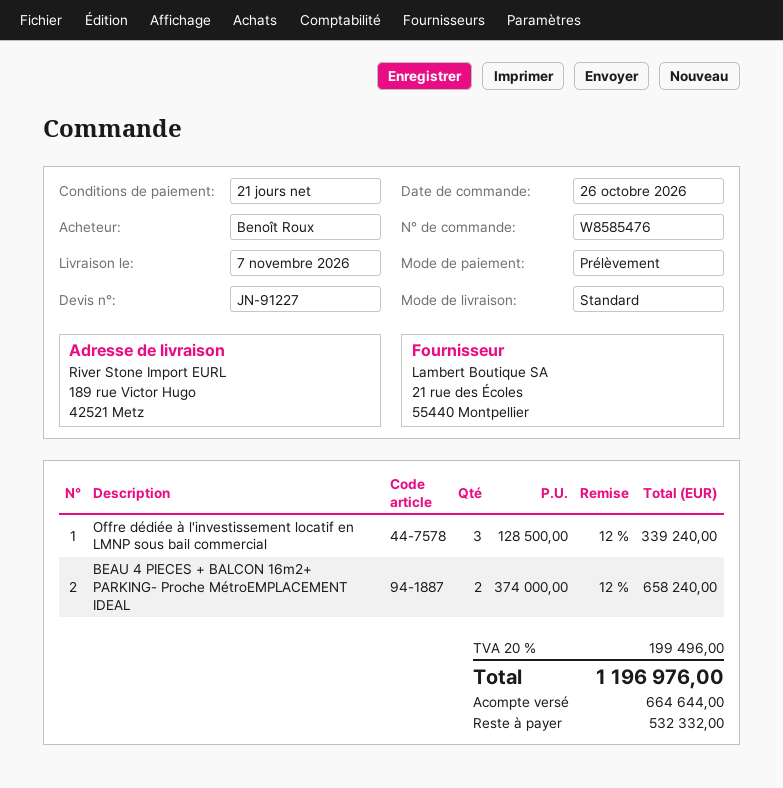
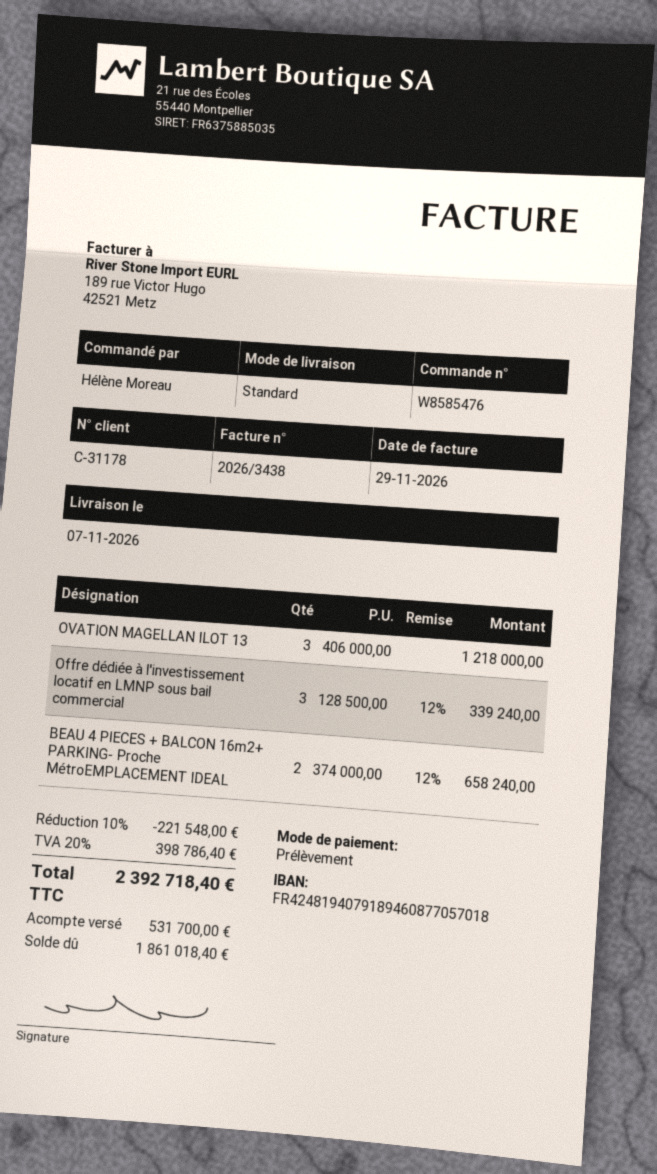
ordered by: Benoît Roux -> Hélène Moreau
OVATION MAGELLAN ILOT 13: none -> 3 x 406000.00 = 1218000.00
discount: none -> 10% = 221548.00
tax: 20% = 199496.00 -> 20% = 398786.40
total: 1196976.00 -> 2392718.40
deposit: 664644.00 -> 531700.00
balance: 532332.00 -> 1861018.40

